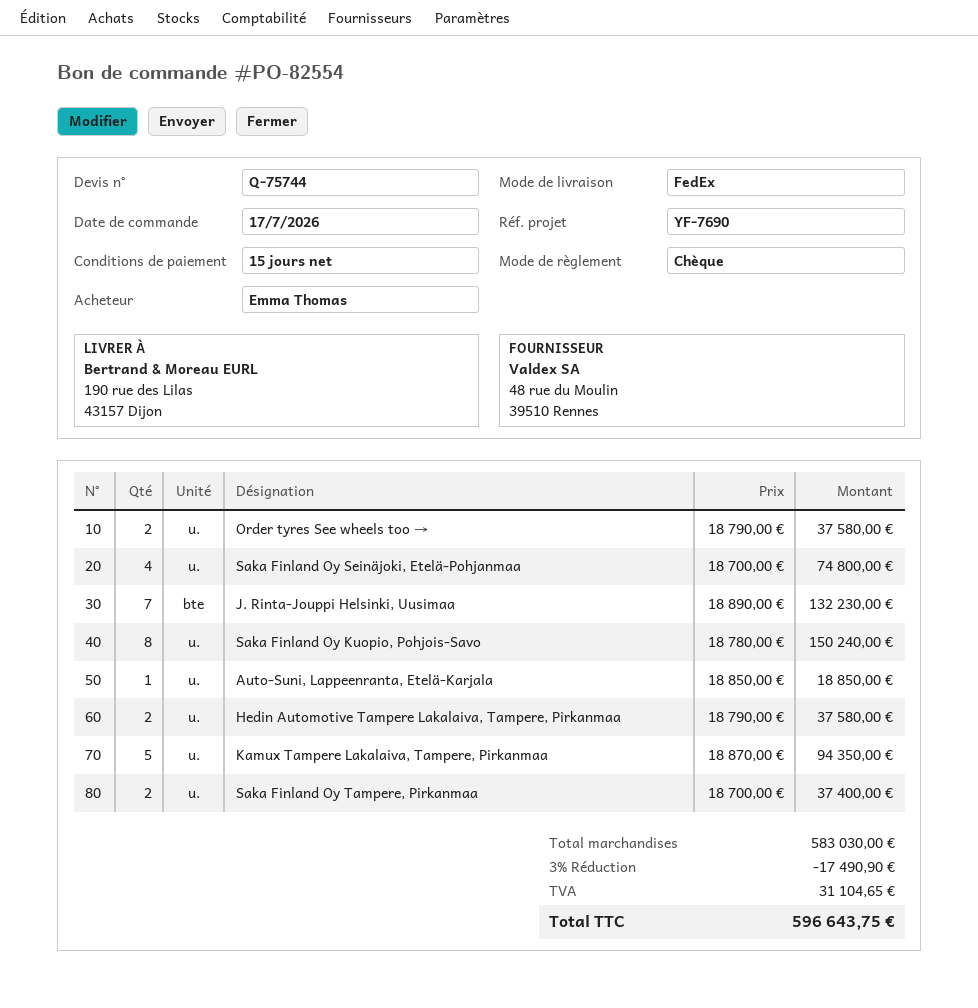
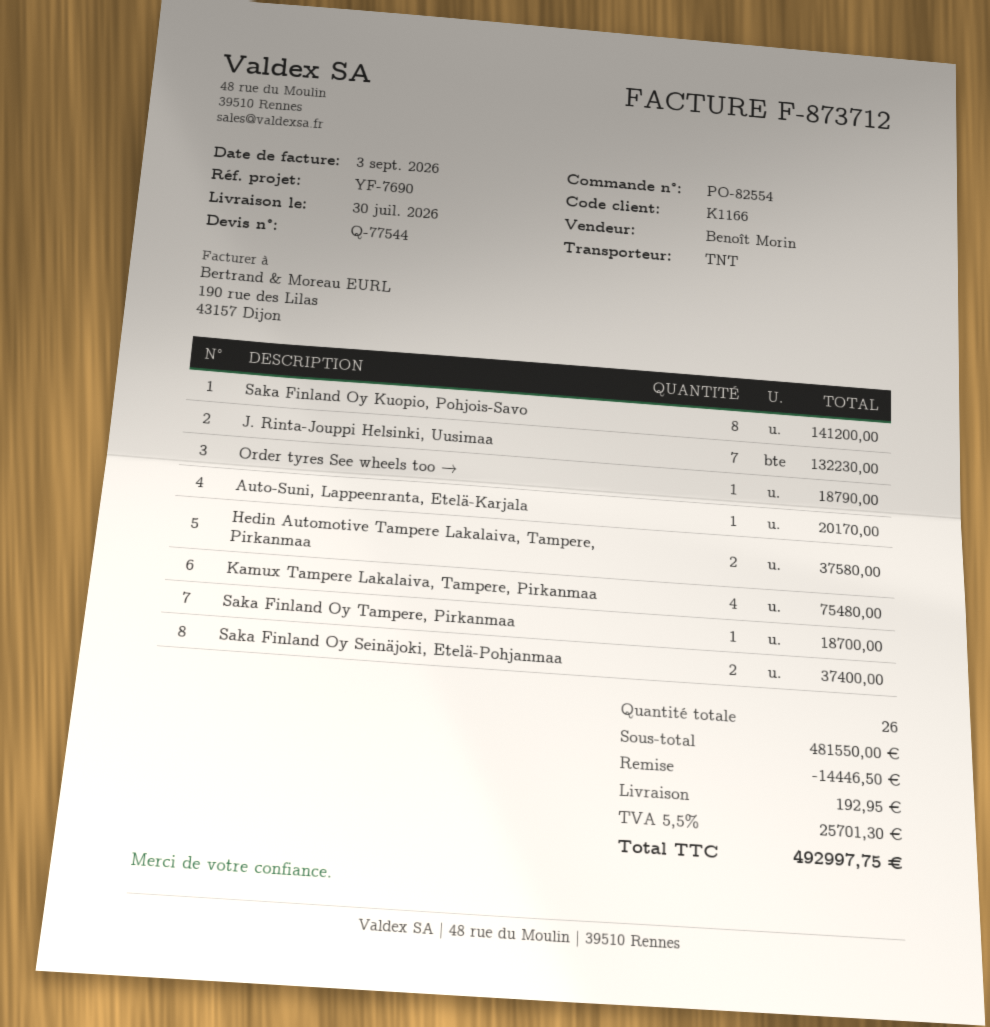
quote number: Q-75744 -> Q-77544
shipping method: FedEx -> TNT
Order tyres See wheels too →: 2 for 37580.00 -> 1 for 18790.00
Saka Finland Oy Seinäjoki, Etelä-Pohjanmaa: 4 for 74800.00 -> 2 for 37400.00
Saka Finland Oy Kuopio, Pohjois-Savo: 8 for 150240.00 -> 8 for 141200.00
Auto-Suni, Lappeenranta, Etelä-Karjala: 1 for 18850.00 -> 1 for 20170.00
Kamux Tampere Lakalaiva, Tampere, Pirkanmaa: 5 for 94350.00 -> 4 for 75480.00
Saka Finland Oy Tampere, Pirkanmaa: 2 for 37400.00 -> 1 for 18700.00
subtotal: 583030.00 -> 481550.00
discount: 17490.90 -> 14446.50
shipping: none -> 192.95
tax: 31104.65 -> 25701.30
total: 596643.75 -> 492997.75

